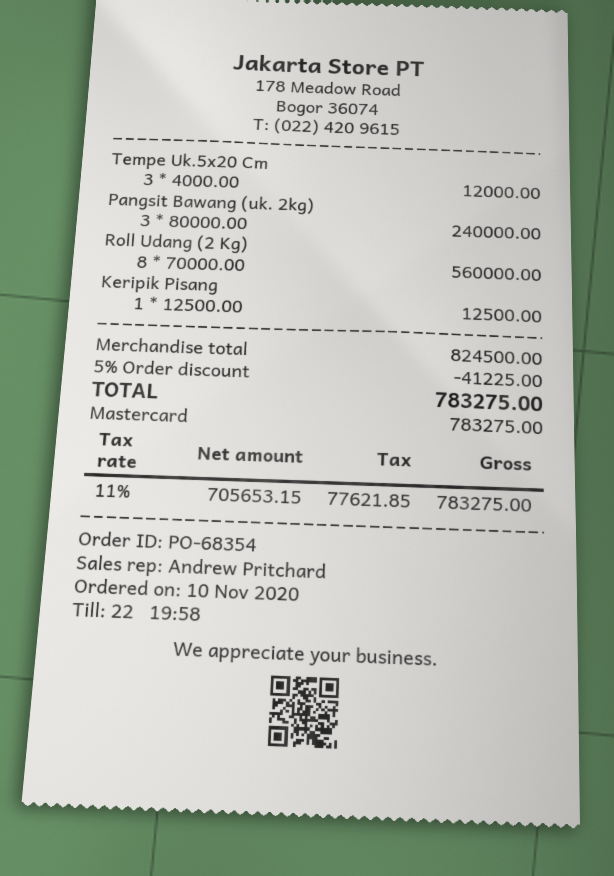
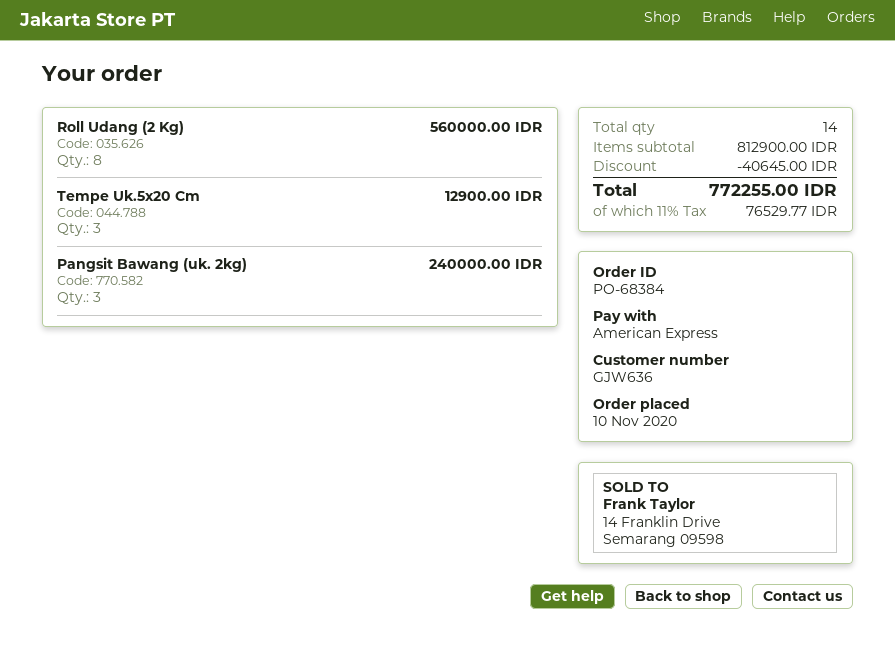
order number: PO-68354 -> PO-68384
payment method: Mastercard -> American Express
Tempe Uk.5x20 Cm: 3 for 12000.00 -> 3 for 12900.00
Keripik Pisang: 1 for 12500.00 -> none
subtotal: 824500.00 -> 812900.00
discount: 41225.00 -> 40645.00
tax: 11% = 77621.85 -> 11% = 76529.77
total: 783275.00 -> 772255.00

